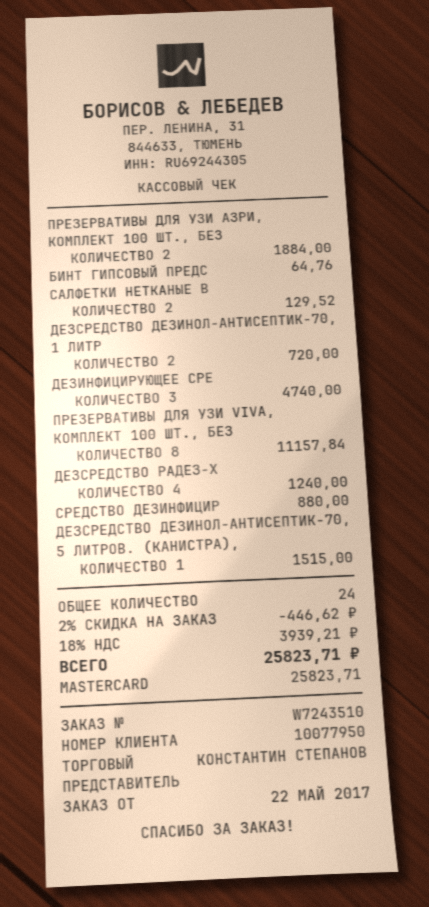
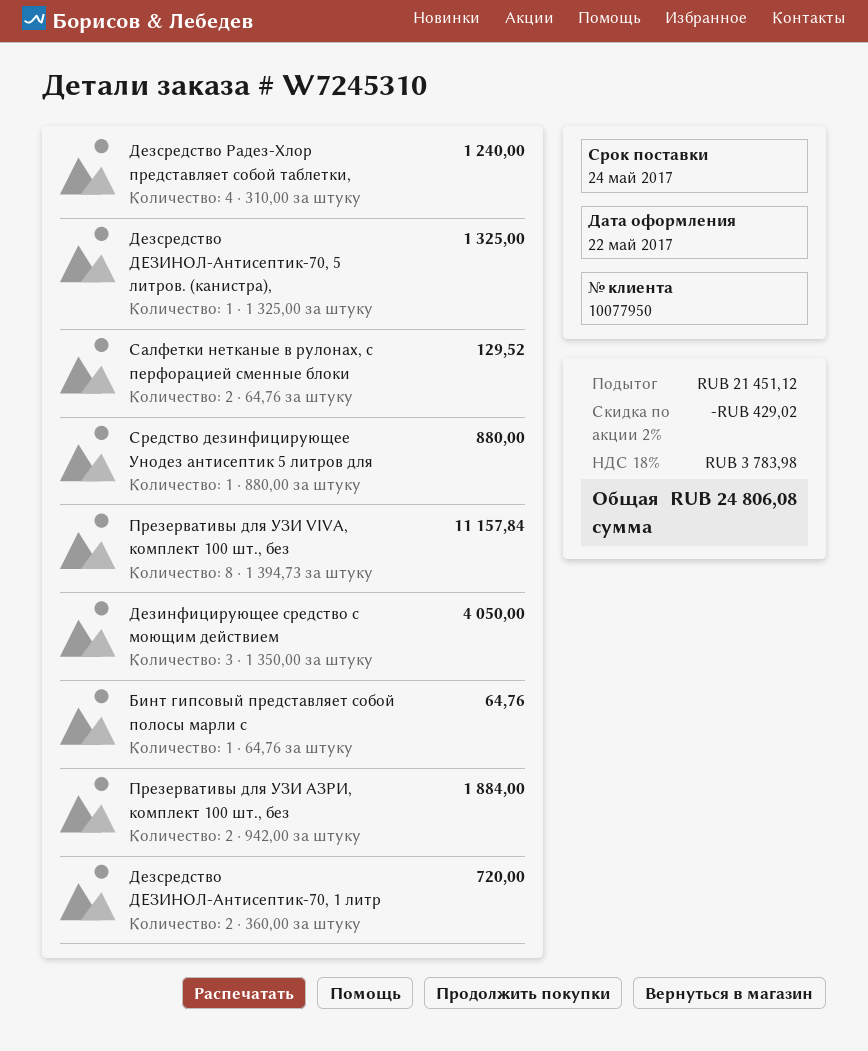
order number: W7243510 -> W7245310
ДЕЗИНФИЦИРУЮЩЕЕ СРЕ: 3 for 4740.00 -> 3 for 4050.00
ДЕЗСРЕДСТВО ДЕЗИНОЛ-АНТИСЕПТИК-70, 5 ЛИТРОВ. (КАНИСТРА),: 1 for 1515.00 -> 1 for 1325.00
discount: 2% = 446.62 -> 2% = 429.02
tax: 18% = 3939.21 -> 18% = 3783.98
total: 25823.71 -> 24806.08

